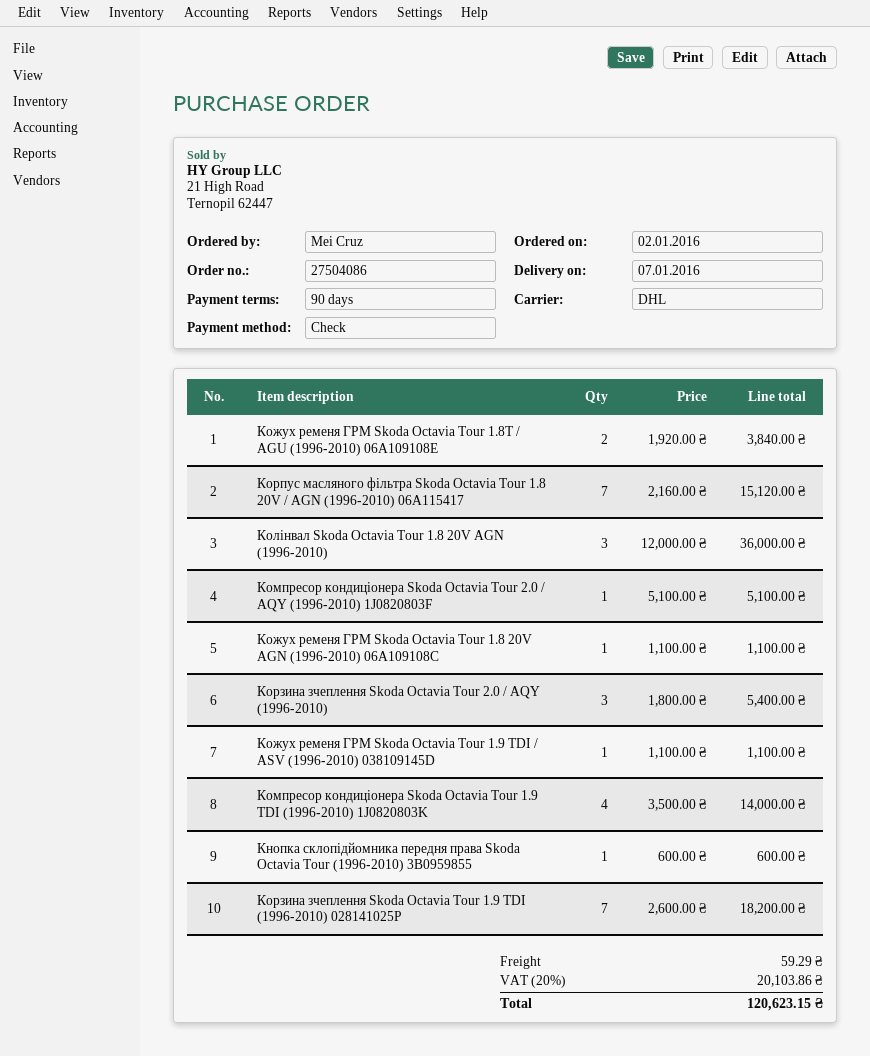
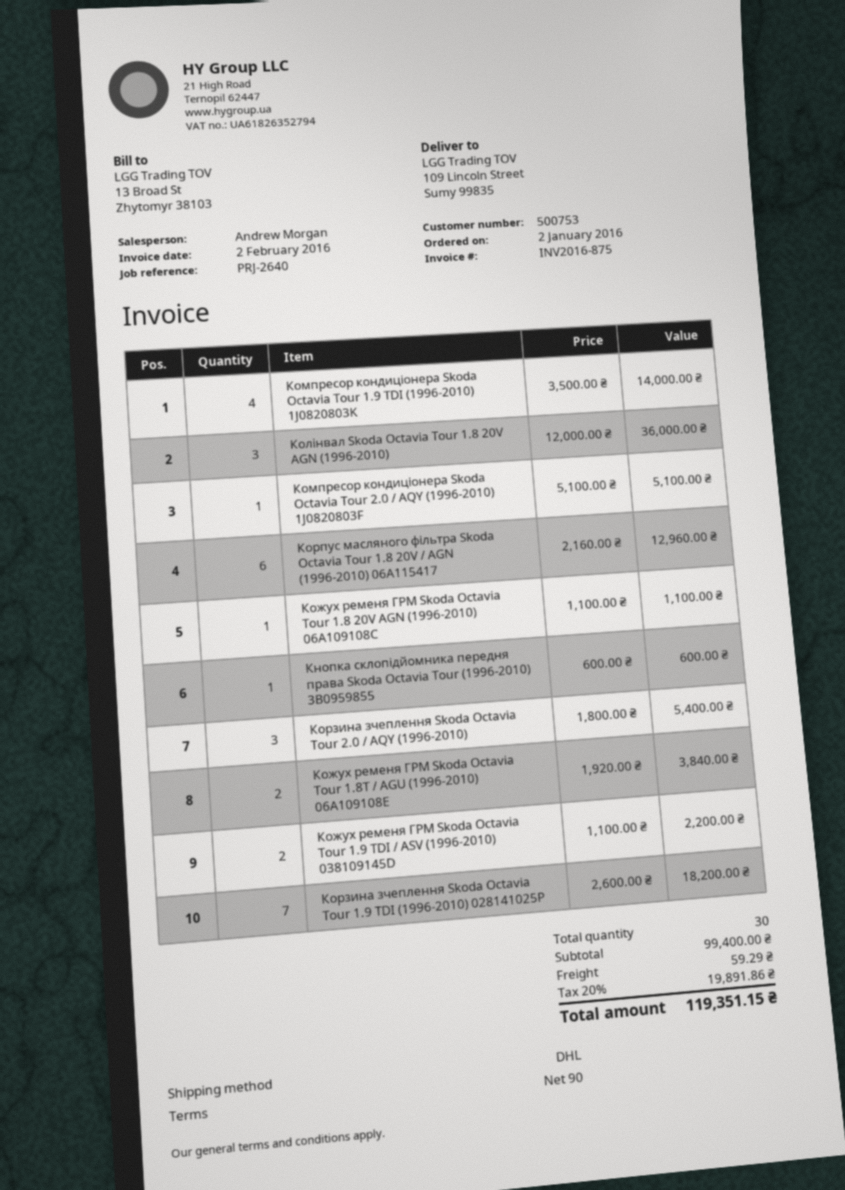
Корпус масляного фільтра Skoda Octavia Tour 1.8 20V / AGN (1996-2010) 06A115417: 7 x 2160.00 = 15120.00 -> 6 x 2160.00 = 12960.00
Кожух ременя ГРМ Skoda Octavia Tour 1.9 TDI / ASV (1996-2010) 038109145D: 1 x 1100.00 = 1100.00 -> 2 x 1100.00 = 2200.00
tax: 20% = 20103.86 -> 20% = 19891.86
total: 120623.15 -> 119351.15

